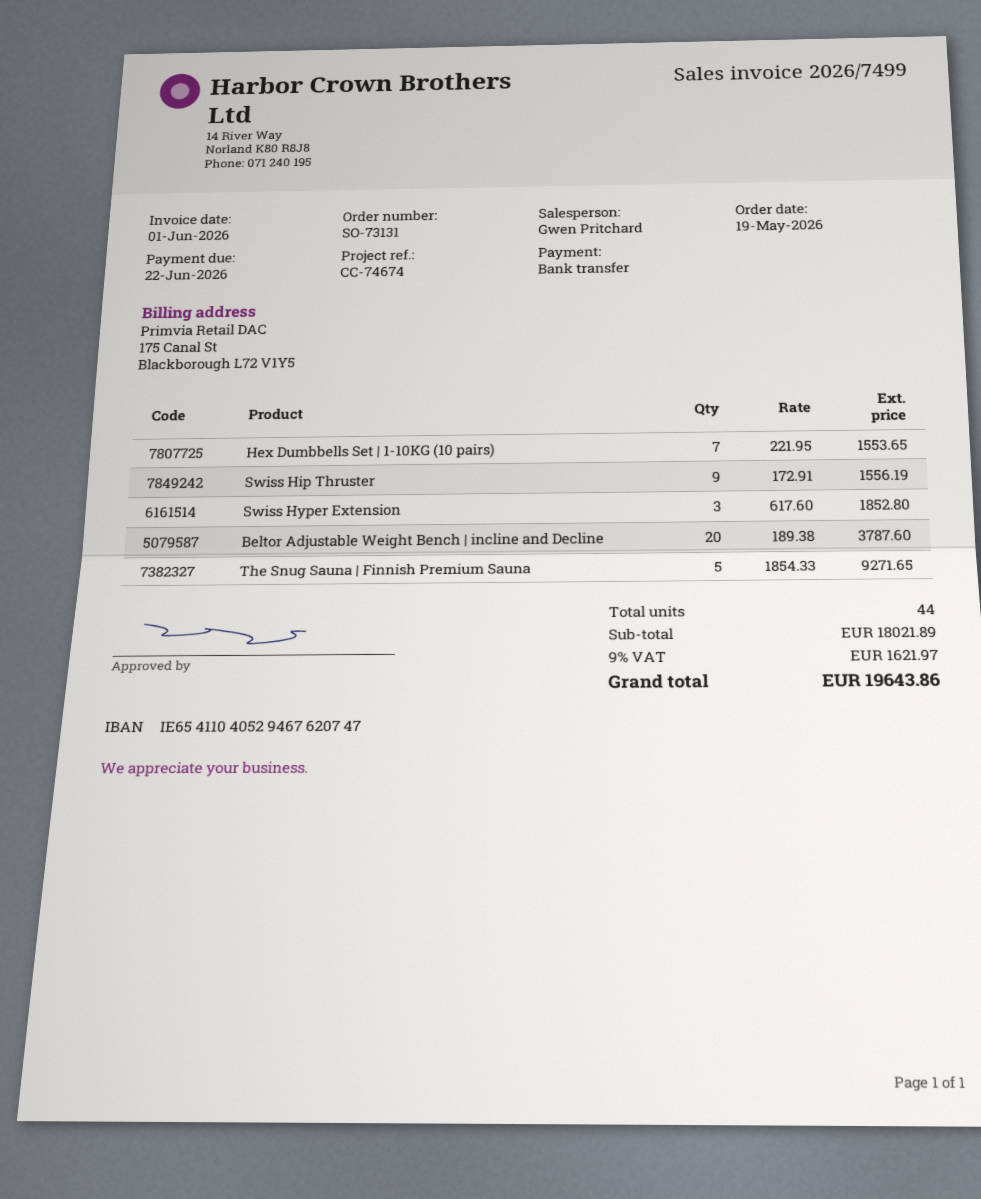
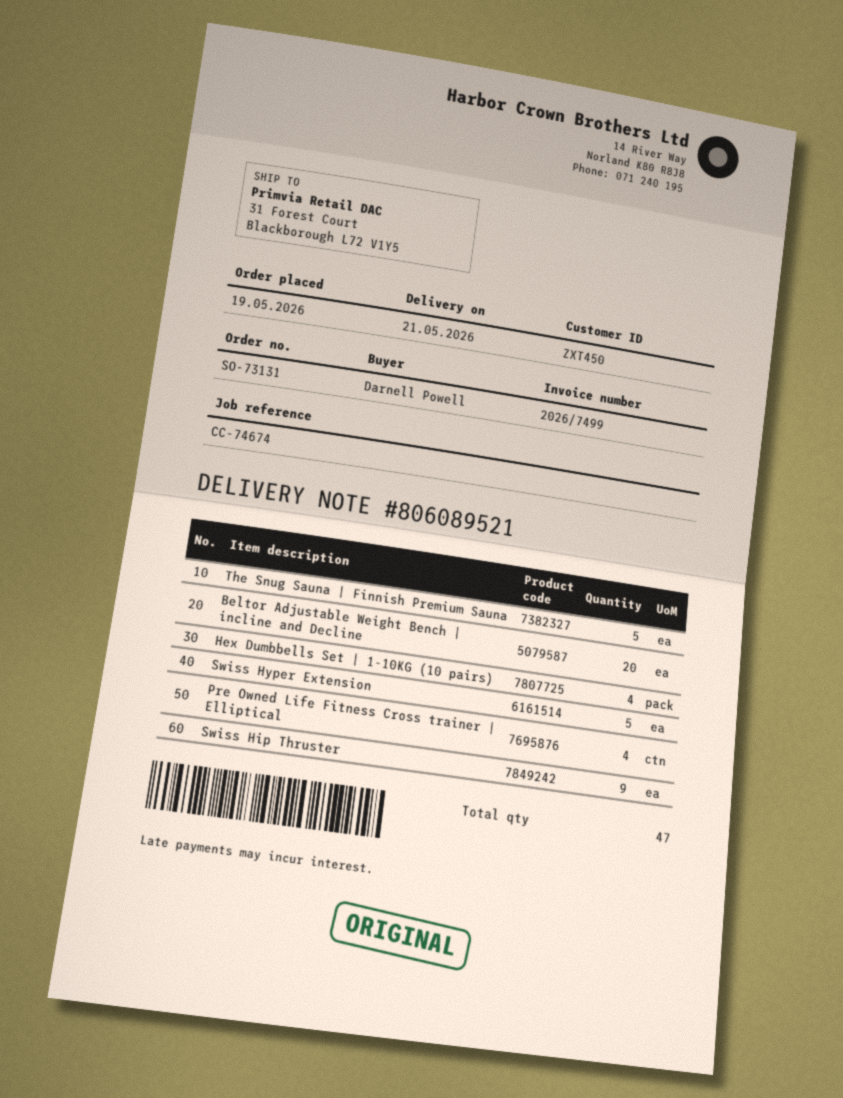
Hex Dumbbells Set | 1-10KG (10 pairs): 7 -> 4
Swiss Hyper Extension: 3 -> 5
Pre Owned Life Fitness Cross trainer | Elliptical: none -> 4
total quantity: 44 -> 47

